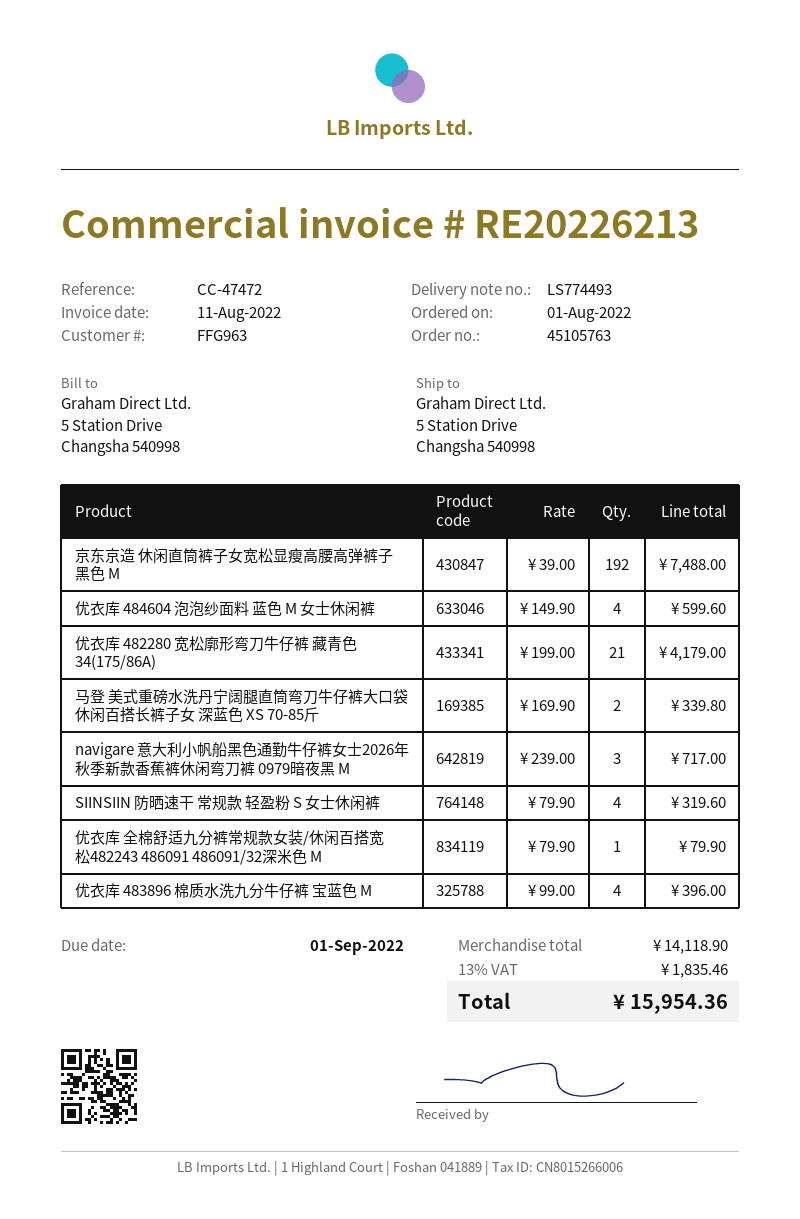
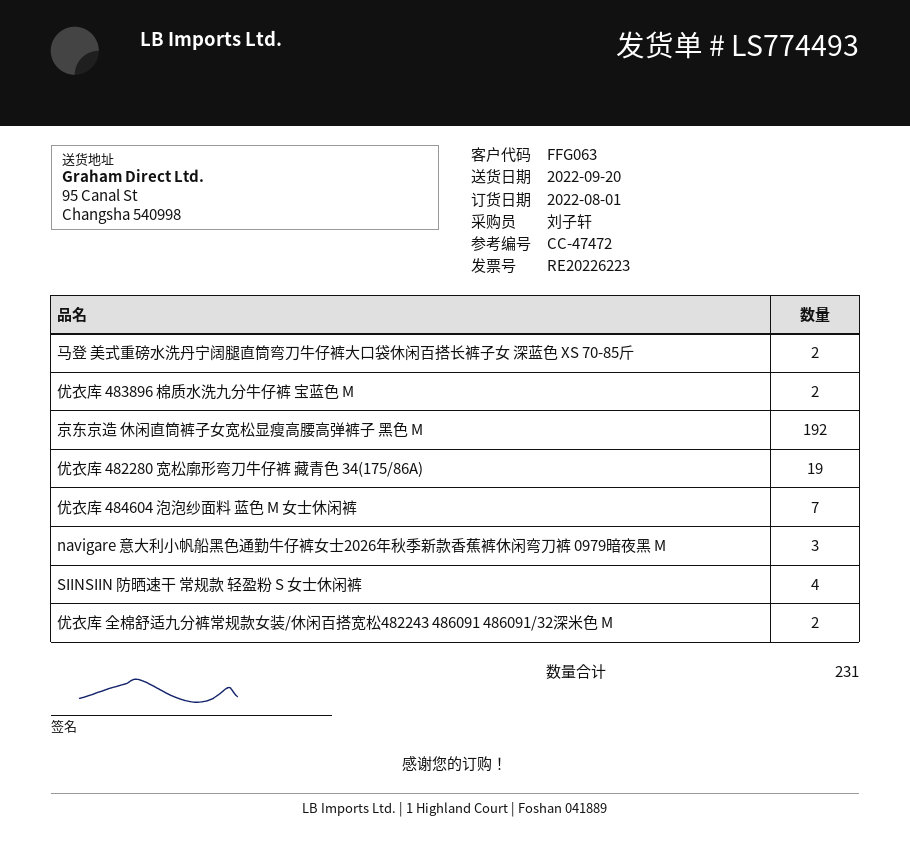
invoice number: RE20226213 -> RE20226223
customer number: FFG963 -> FFG063
ship to: 5 Station Drive, Changsha 540998 -> 95 Canal St, Changsha 540998
优衣库 484604 泡泡纱面料 蓝色 M 女士休闲裤: 4 -> 7
优衣库 482280 宽松廓形弯刀牛仔裤 藏青色 34(175/86A): 21 -> 19
优衣库 全棉舒适九分裤常规款女装/休闲百搭宽松482243 486091 486091/32深米色 M: 1 -> 2
优衣库 483896 棉质水洗九分牛仔裤 宝蓝色 M: 4 -> 2

